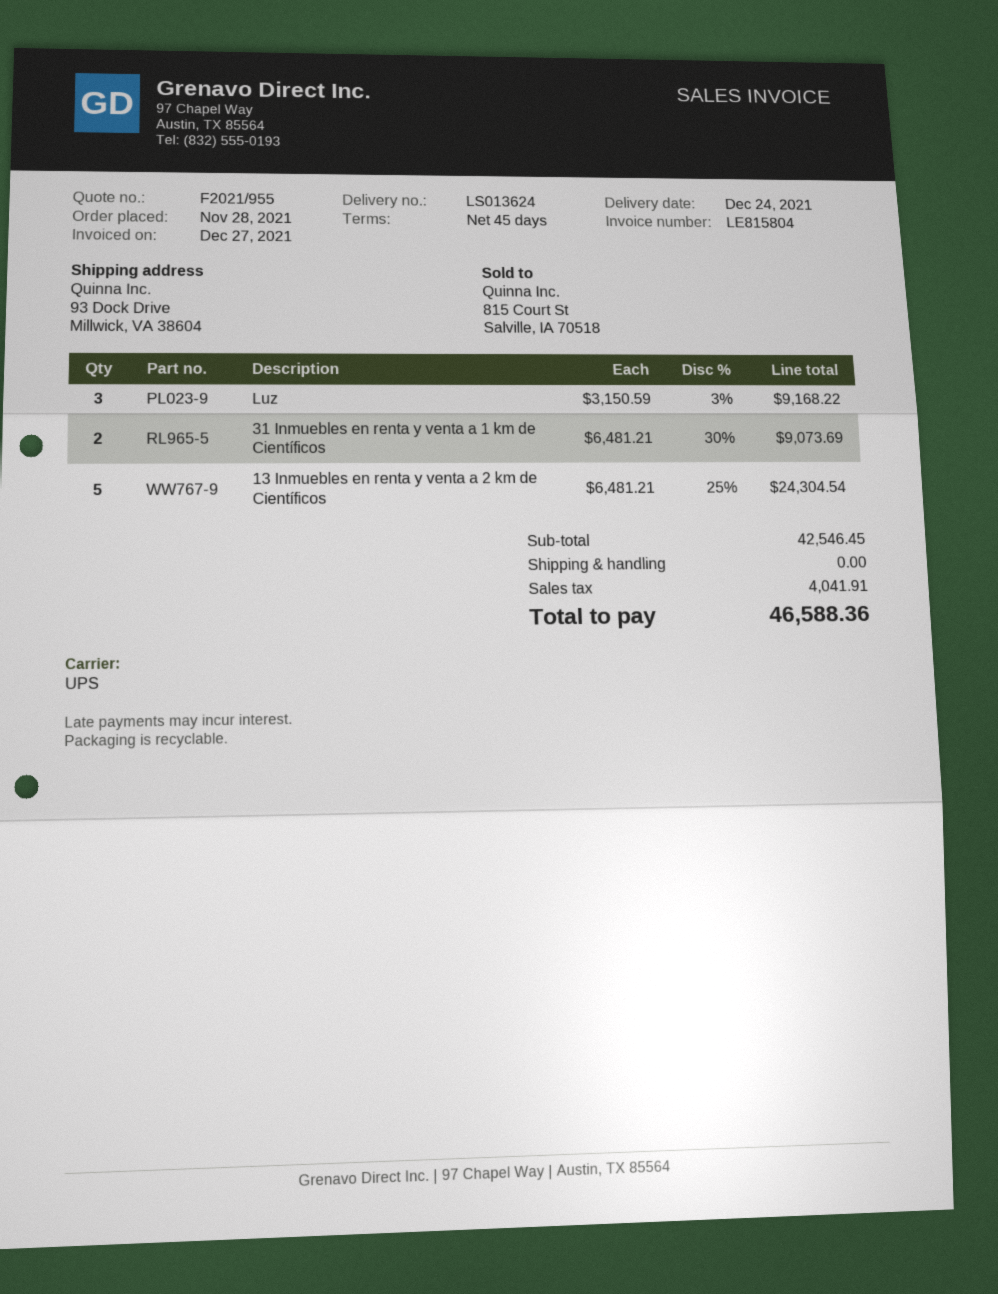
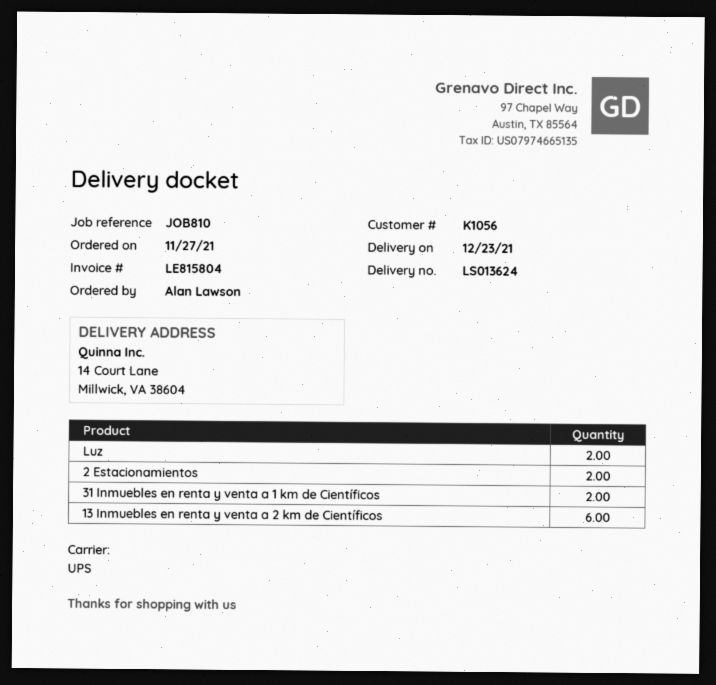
order date: 2021-11-28 -> 2021-11-27
delivery date: 2021-12-24 -> 2021-12-23
ship to: 93 Dock Drive, Millwick, VA 38604 -> 14 Court Lane, Millwick, VA 38604
Luz: 3 -> 2
13 Inmuebles en renta y venta a 2 km de Científicos: 5 -> 6
2 Estacionamientos: none -> 2

